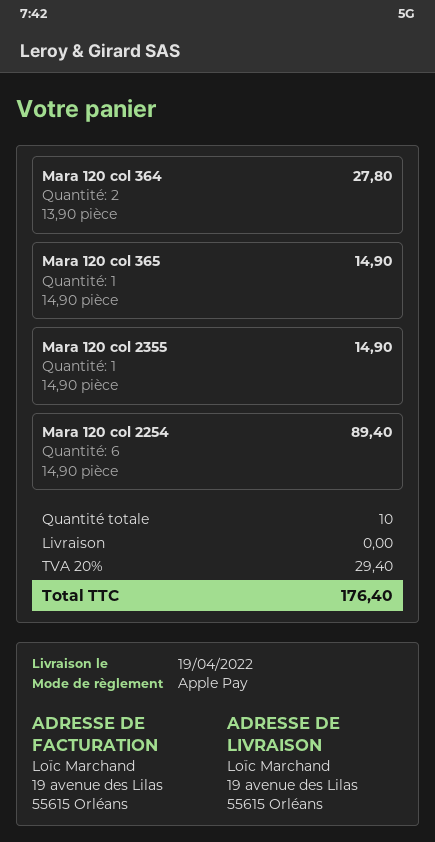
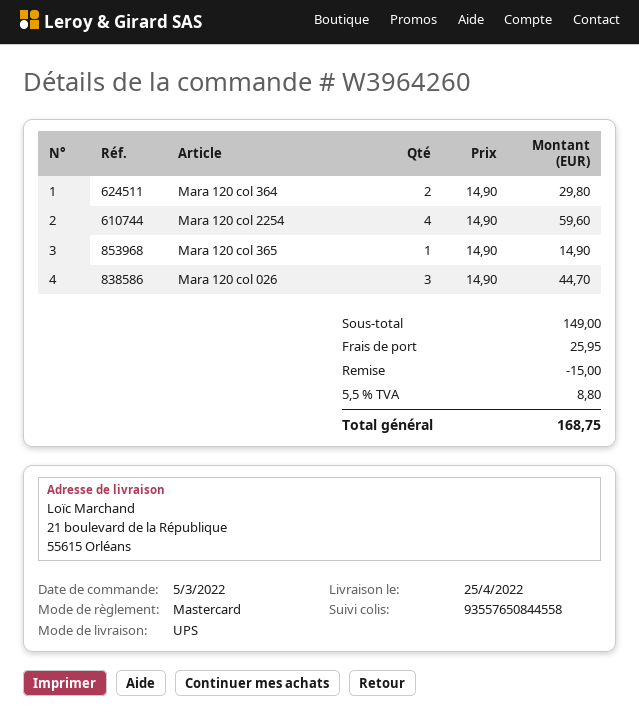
delivery date: 2022-04-19 -> 2022-04-25
payment method: Apple Pay -> Mastercard
ship to: 19 avenue des Lilas, 55615 Orléans -> 21 boulevard de la République, 55615 Orléans
Mara 120 col 364: 2 x 13.90 = 27.80 -> 2 x 14.90 = 29.80
Mara 120 col 2355: 1 x 14.90 = 14.90 -> none
Mara 120 col 2254: 6 x 14.90 = 89.40 -> 4 x 14.90 = 59.60
Mara 120 col 026: none -> 3 x 14.90 = 44.70
discount: none -> 15.00
shipping: 0.00 -> 25.95
tax: 20% = 29.40 -> 5.5% = 8.80
total: 176.40 -> 168.75

